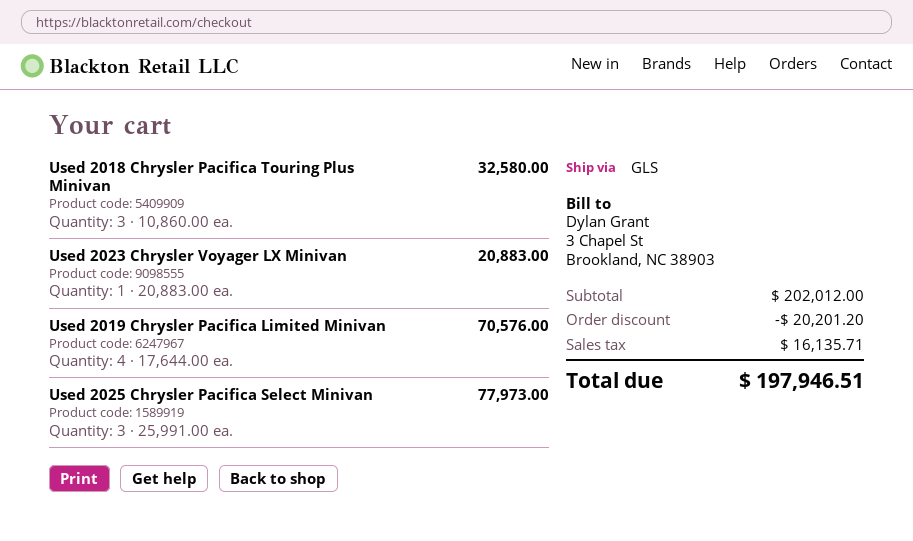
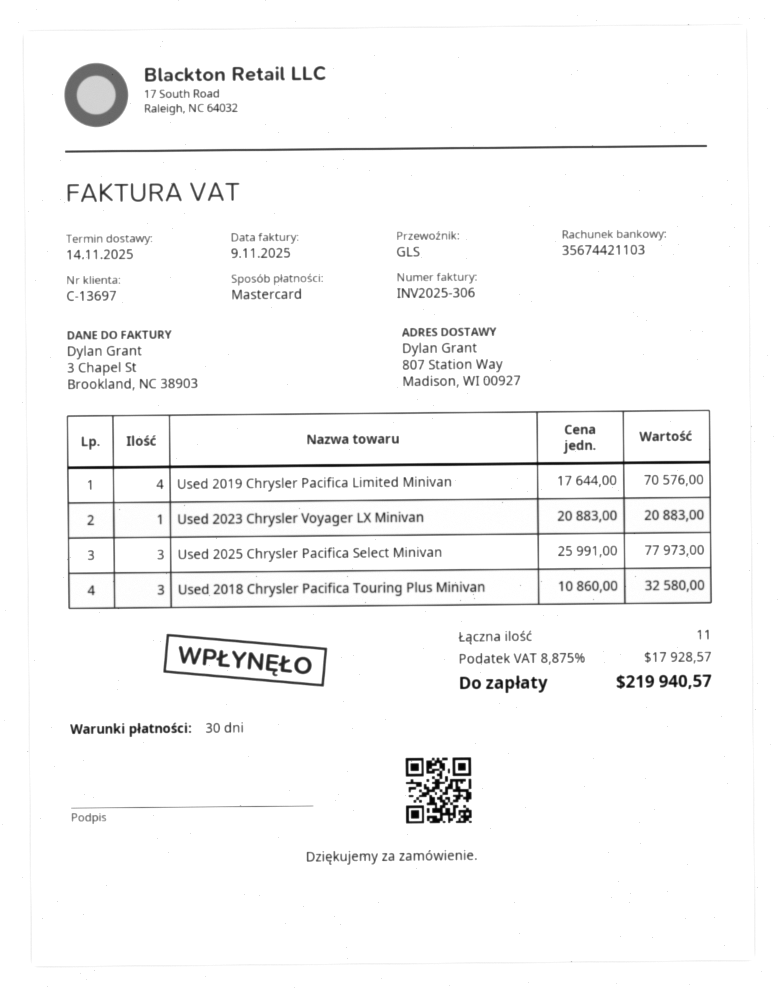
discount: 20201.20 -> none
tax: 16135.71 -> 17928.57
total: 197946.51 -> 219940.57

